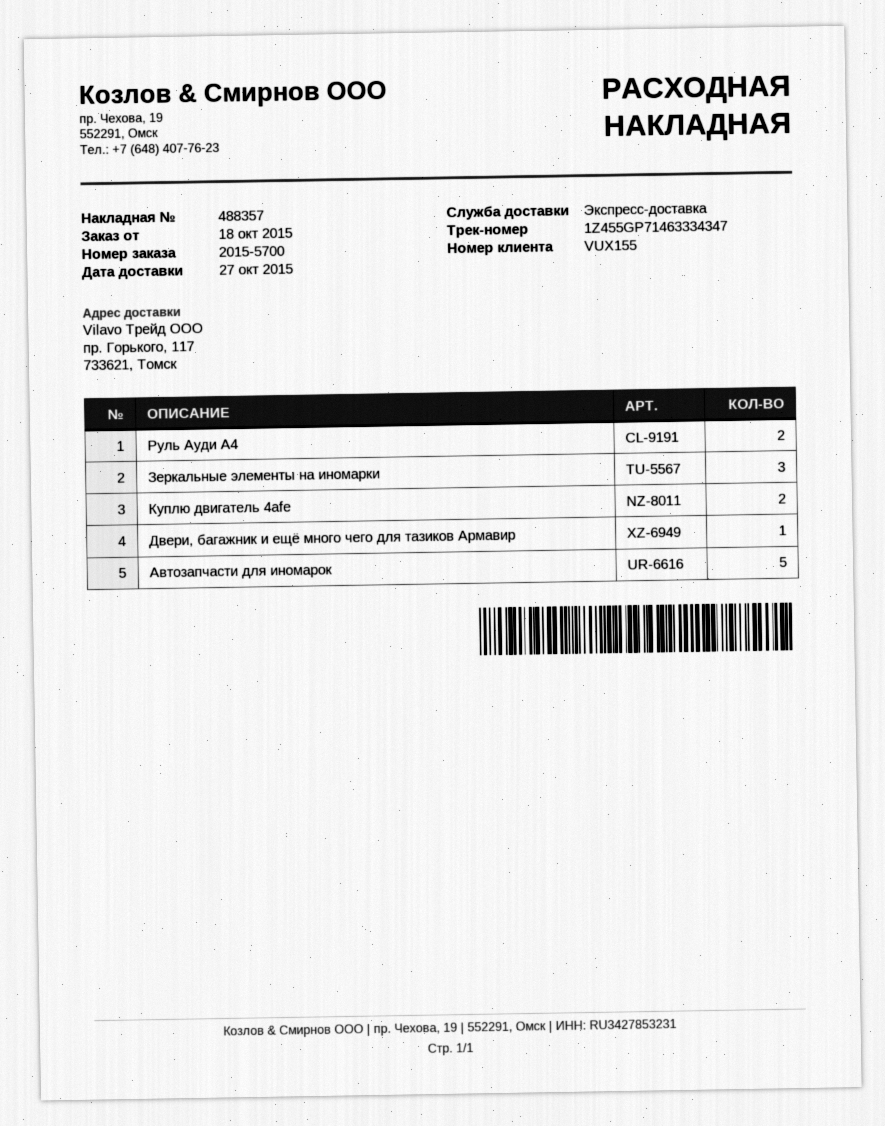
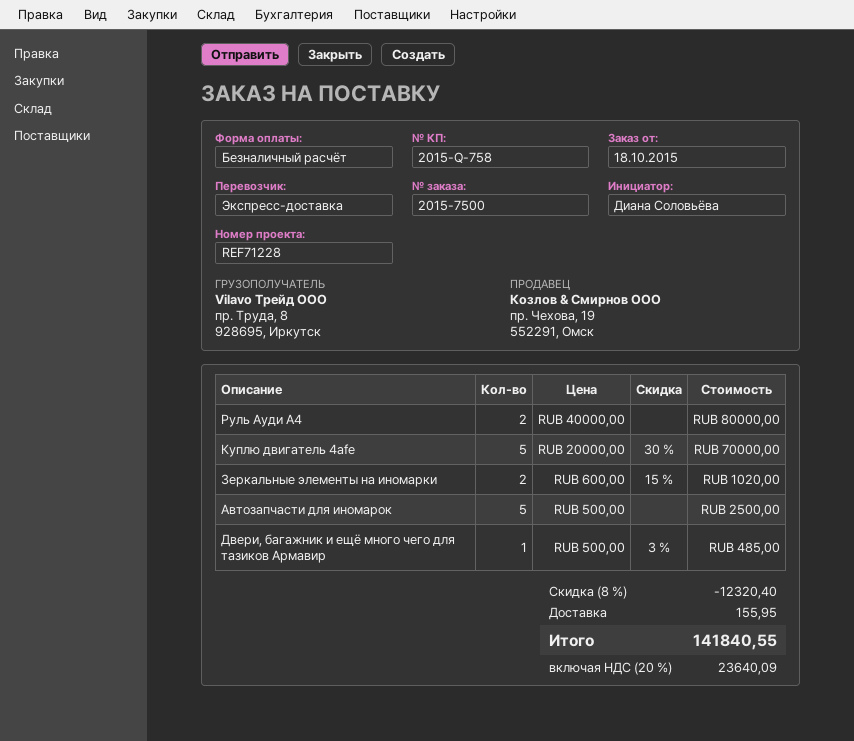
order number: 2015-5700 -> 2015-7500
ship to: пр. Горького, 117, 733621, Томск -> пр. Труда, 8, 928695, Иркутск
Зеркальные элементы на иномарки: 3 -> 2
Куплю двигатель 4afe: 2 -> 5

